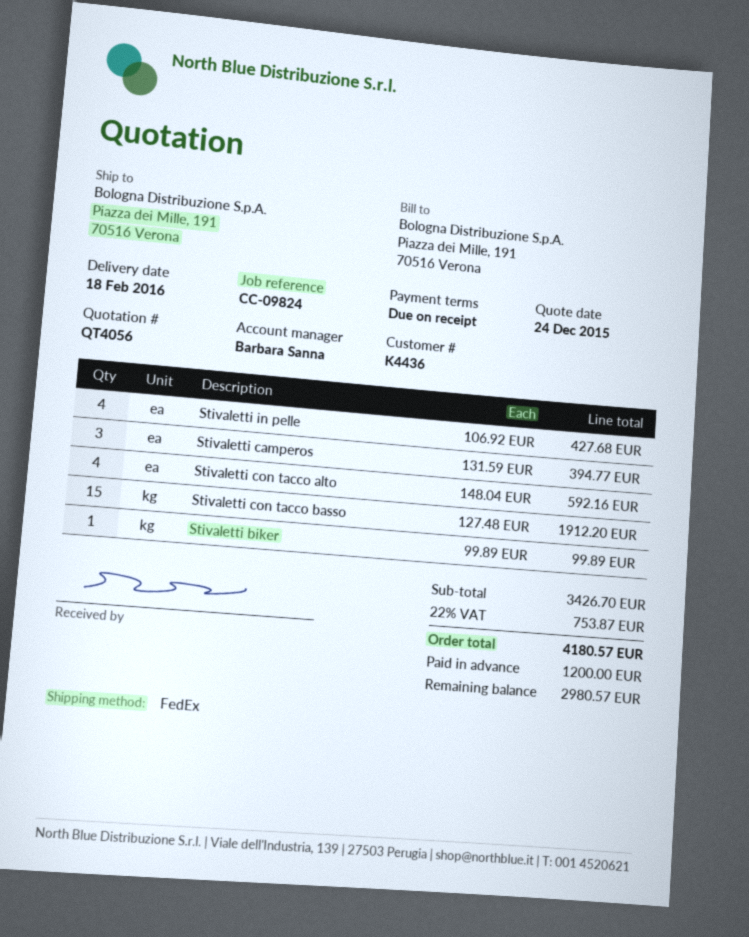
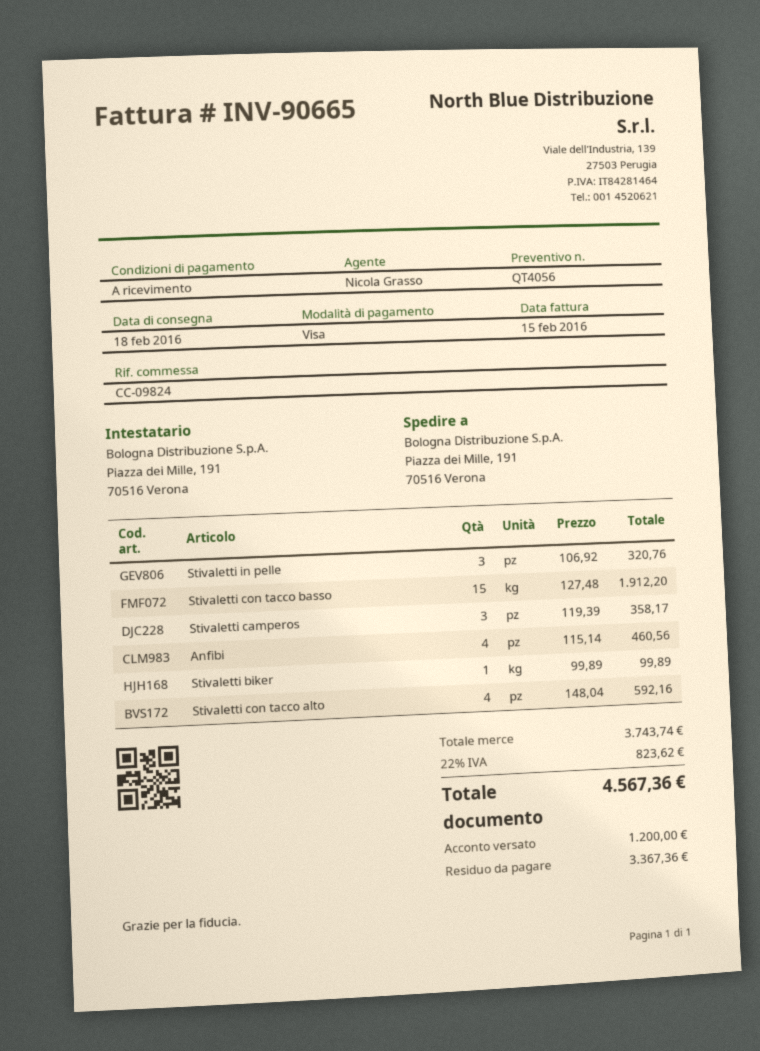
sales rep: Barbara Sanna -> Nicola Grasso
Stivaletti in pelle: 4 x 106.92 = 427.68 -> 3 x 106.92 = 320.76
Stivaletti camperos: 3 x 131.59 = 394.77 -> 3 x 119.39 = 358.17
Anfibi: none -> 4 x 115.14 = 460.56
subtotal: 3426.70 -> 3743.74
tax: 22% = 753.87 -> 22% = 823.62
total: 4180.57 -> 4567.36
balance: 2980.57 -> 3367.36

